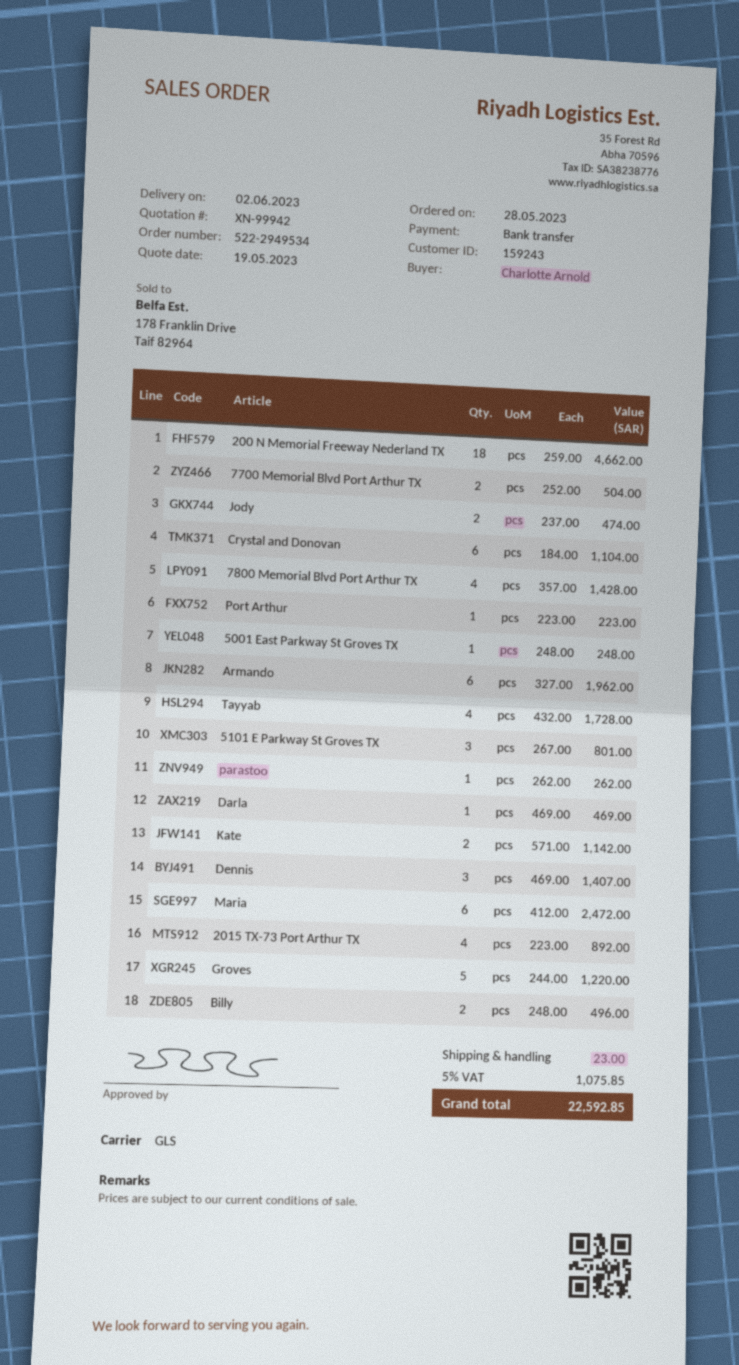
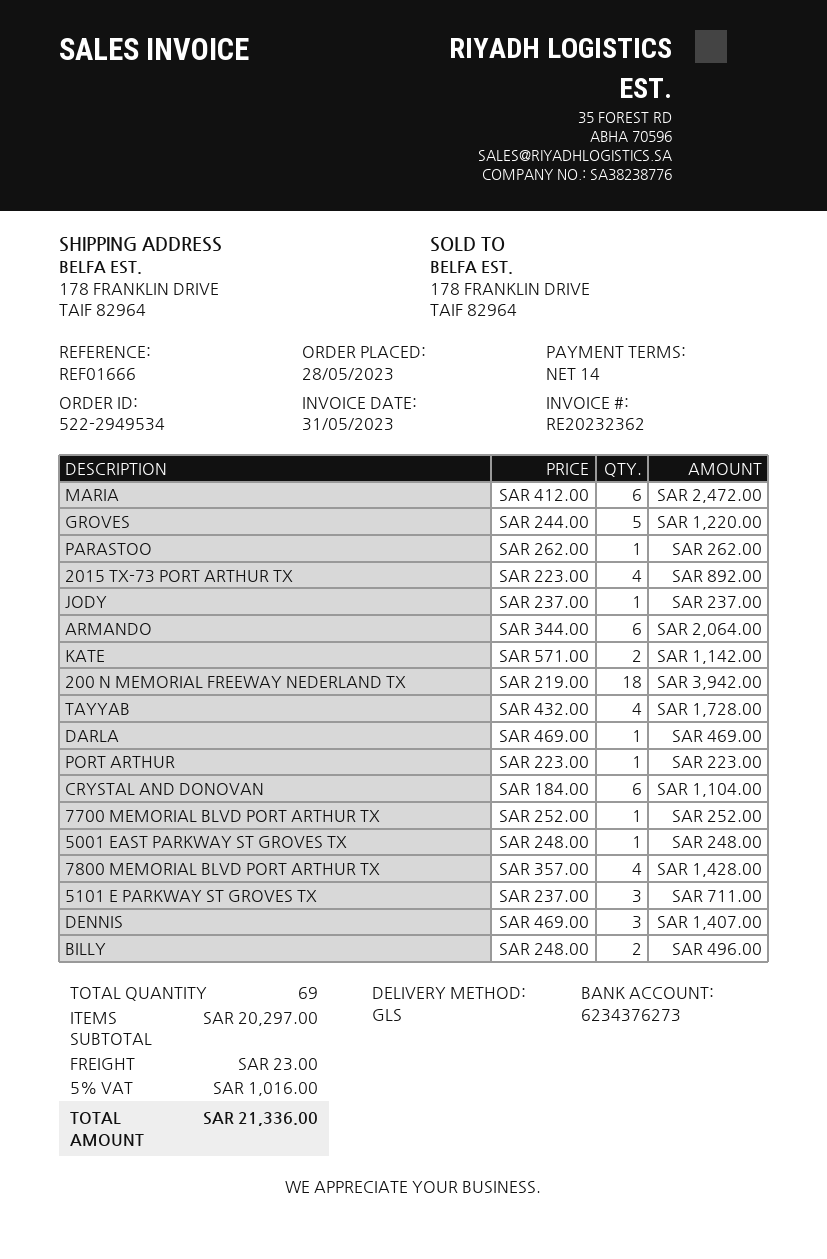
200 N Memorial Freeway Nederland TX: 18 x 259.00 = 4662.00 -> 18 x 219.00 = 3942.00
7700 Memorial Blvd Port Arthur TX: 2 x 252.00 = 504.00 -> 1 x 252.00 = 252.00
Jody: 2 x 237.00 = 474.00 -> 1 x 237.00 = 237.00
Armando: 6 x 327.00 = 1962.00 -> 6 x 344.00 = 2064.00
5101 E Parkway St Groves TX: 3 x 267.00 = 801.00 -> 3 x 237.00 = 711.00
tax: 5% = 1075.85 -> 5% = 1016.00
total: 22592.85 -> 21336.00

